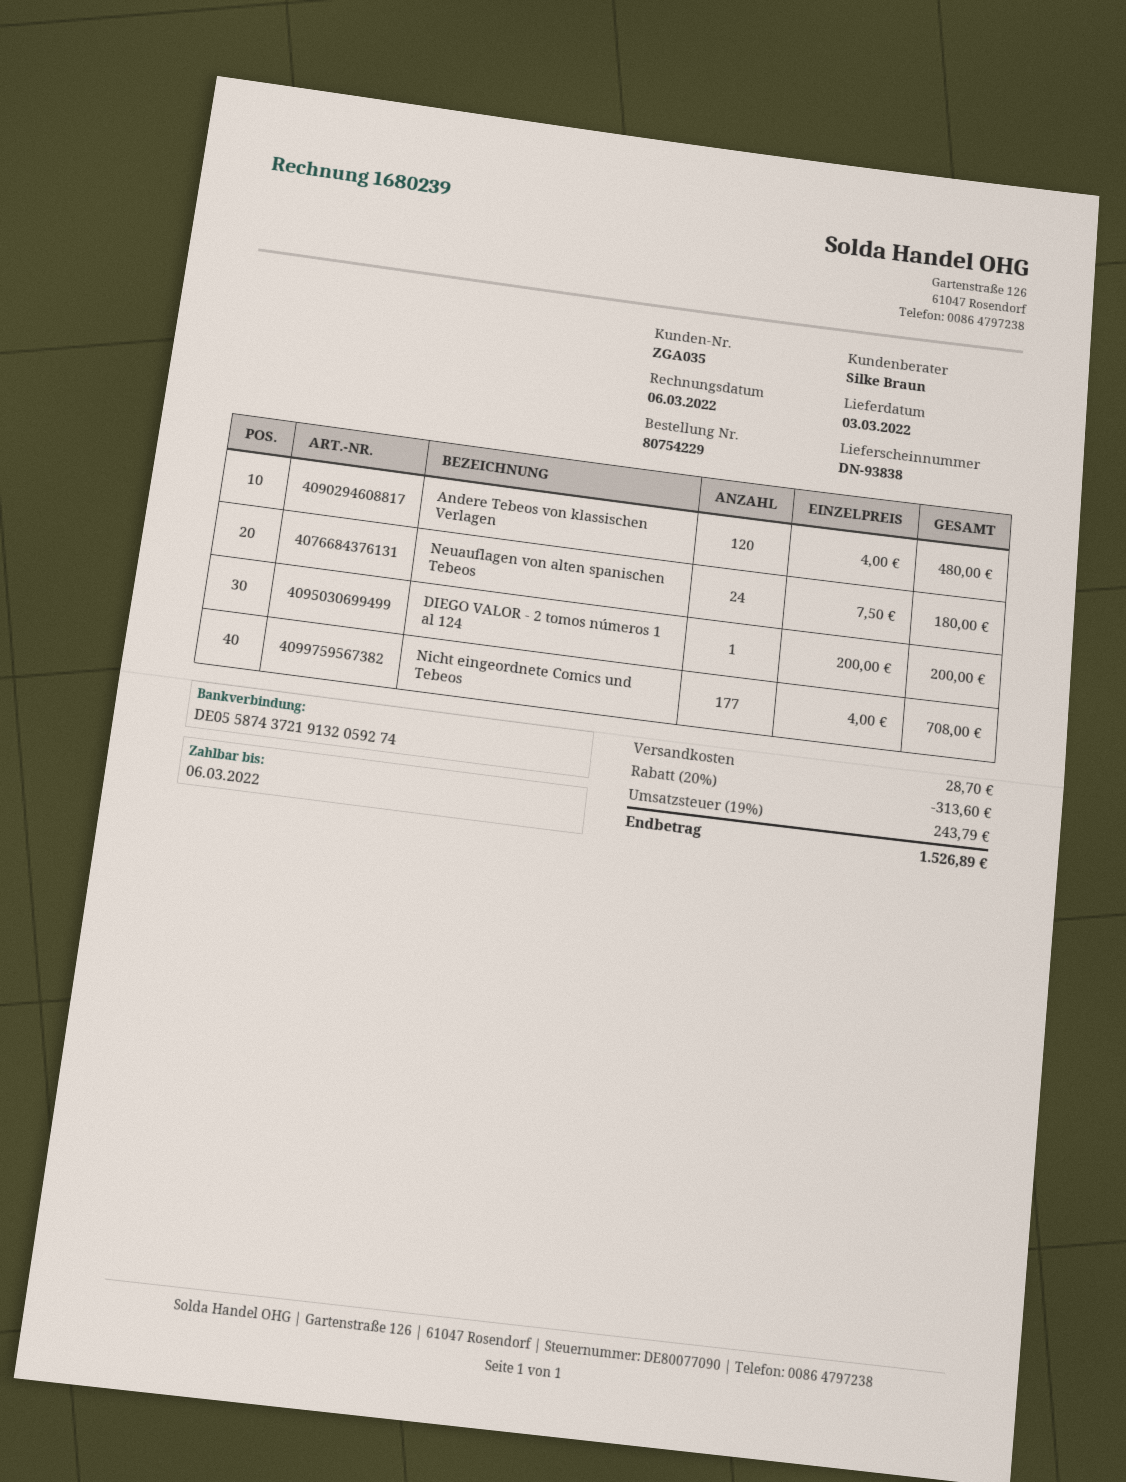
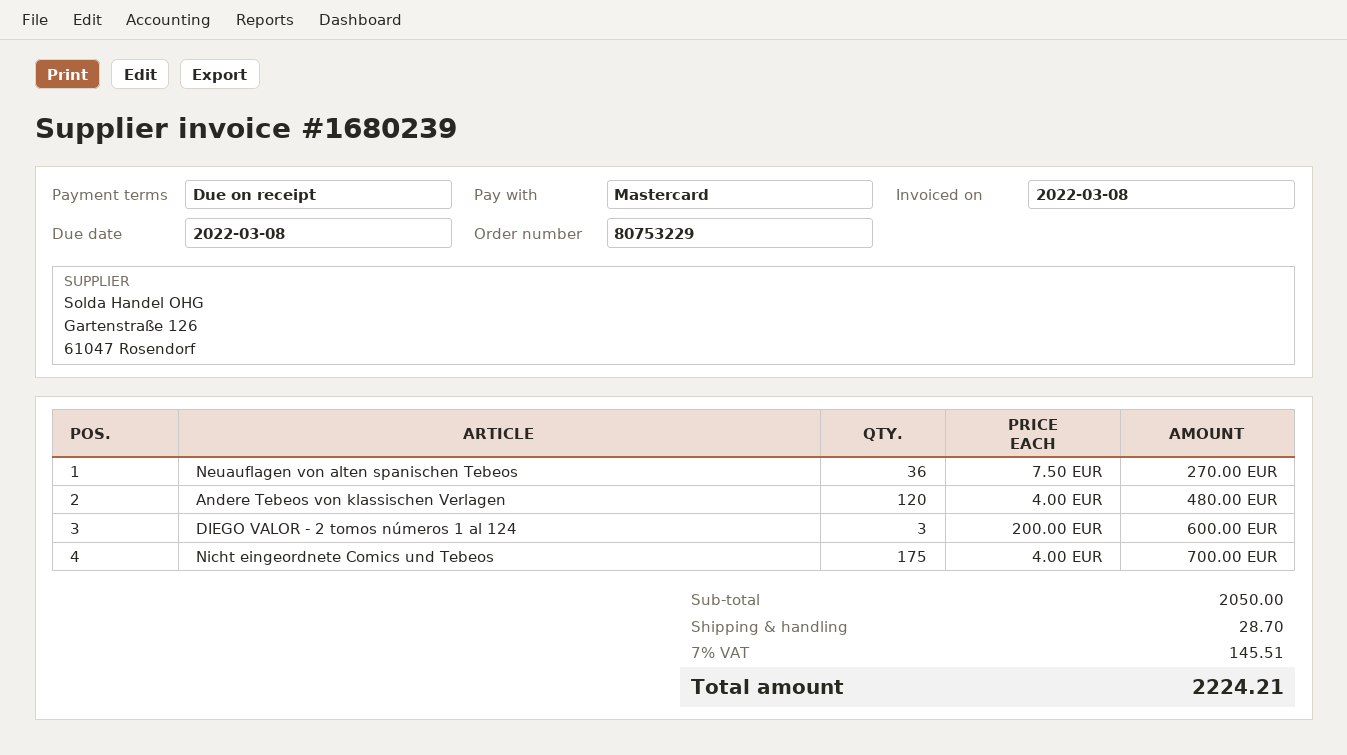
order number: 80754229 -> 80753229
invoice date: 2022-03-06 -> 2022-03-08
due date: 2022-03-06 -> 2022-03-08
Neuauflagen von alten spanischen Tebeos: 24 x 7.50 = 180.00 -> 36 x 7.50 = 270.00
DIEGO VALOR - 2 tomos números 1 al 124: 1 x 200.00 = 200.00 -> 3 x 200.00 = 600.00
Nicht eingeordnete Comics und Tebeos: 177 x 4.00 = 708.00 -> 175 x 4.00 = 700.00
discount: 20% = 313.60 -> none
tax: 19% = 243.79 -> 7% = 145.51
total: 1526.89 -> 2224.21

